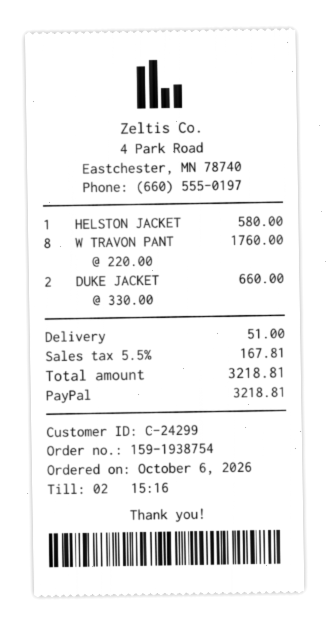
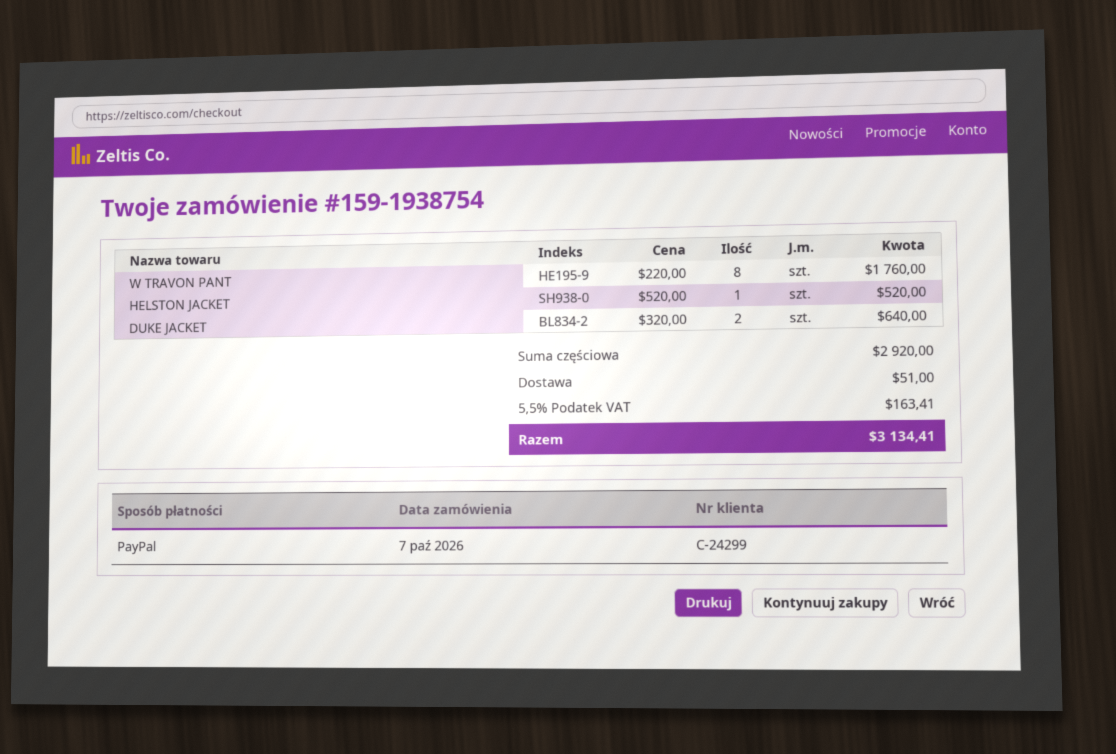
order date: 2026-10-06 -> 2026-10-07
HELSTON JACKET: 1 x 580.00 = 580.00 -> 1 x 520.00 = 520.00
DUKE JACKET: 2 x 330.00 = 660.00 -> 2 x 320.00 = 640.00
tax: 5.5% = 167.81 -> 5.5% = 163.41
total: 3218.81 -> 3134.41

